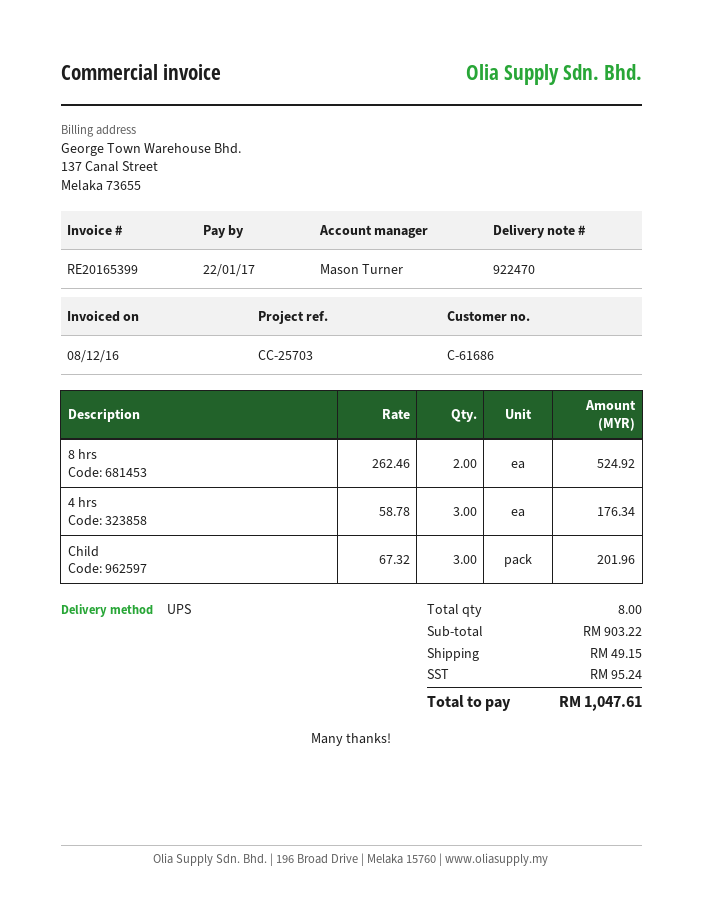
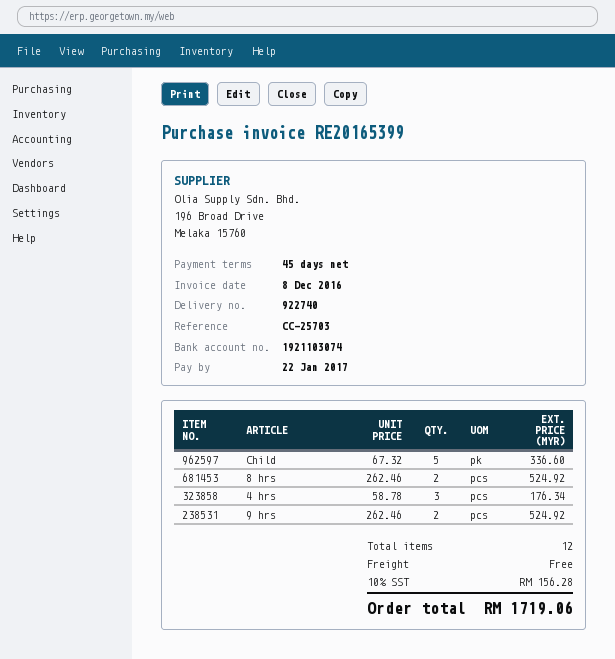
delivery note number: 922470 -> 922740
Child: 3 x 67.32 = 201.96 -> 5 x 67.32 = 336.60
9 hrs: none -> 2 x 262.46 = 524.92
total quantity: 8 -> 12
shipping: 49.15 -> 0.00
tax: 95.24 -> 156.28
total: 1047.61 -> 1719.06

